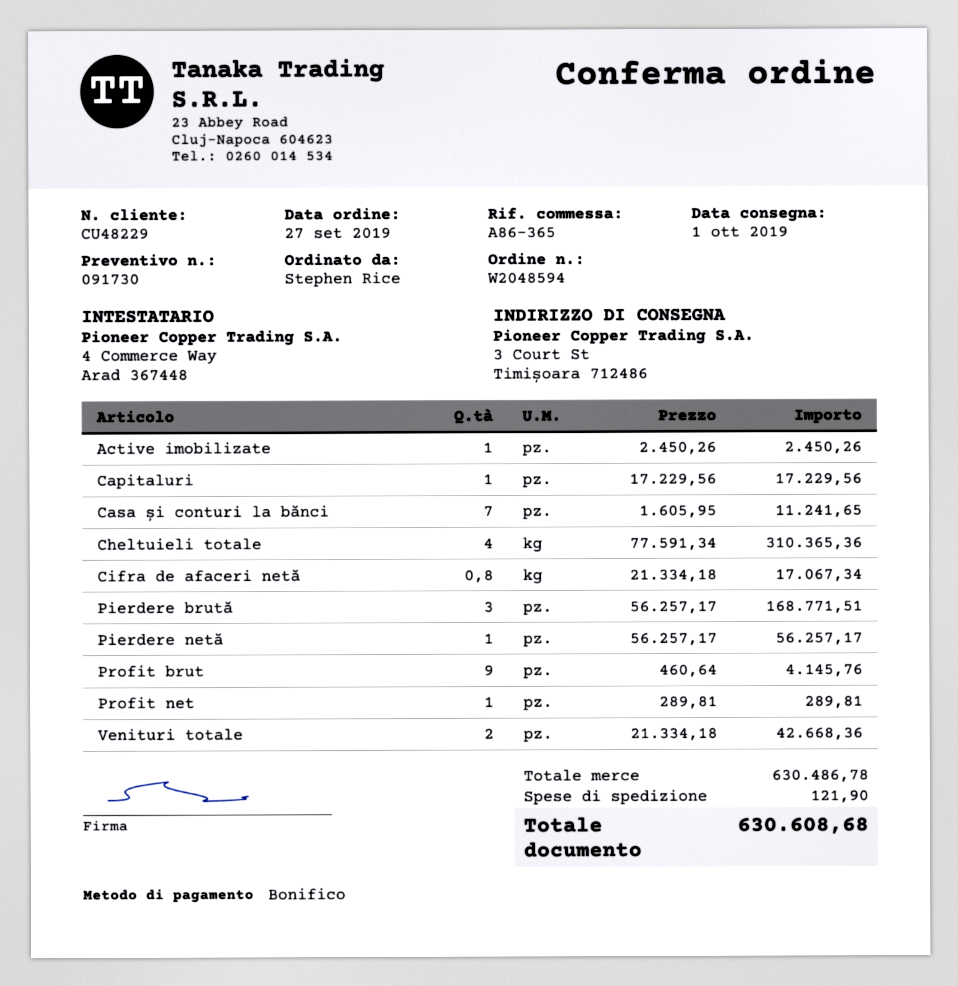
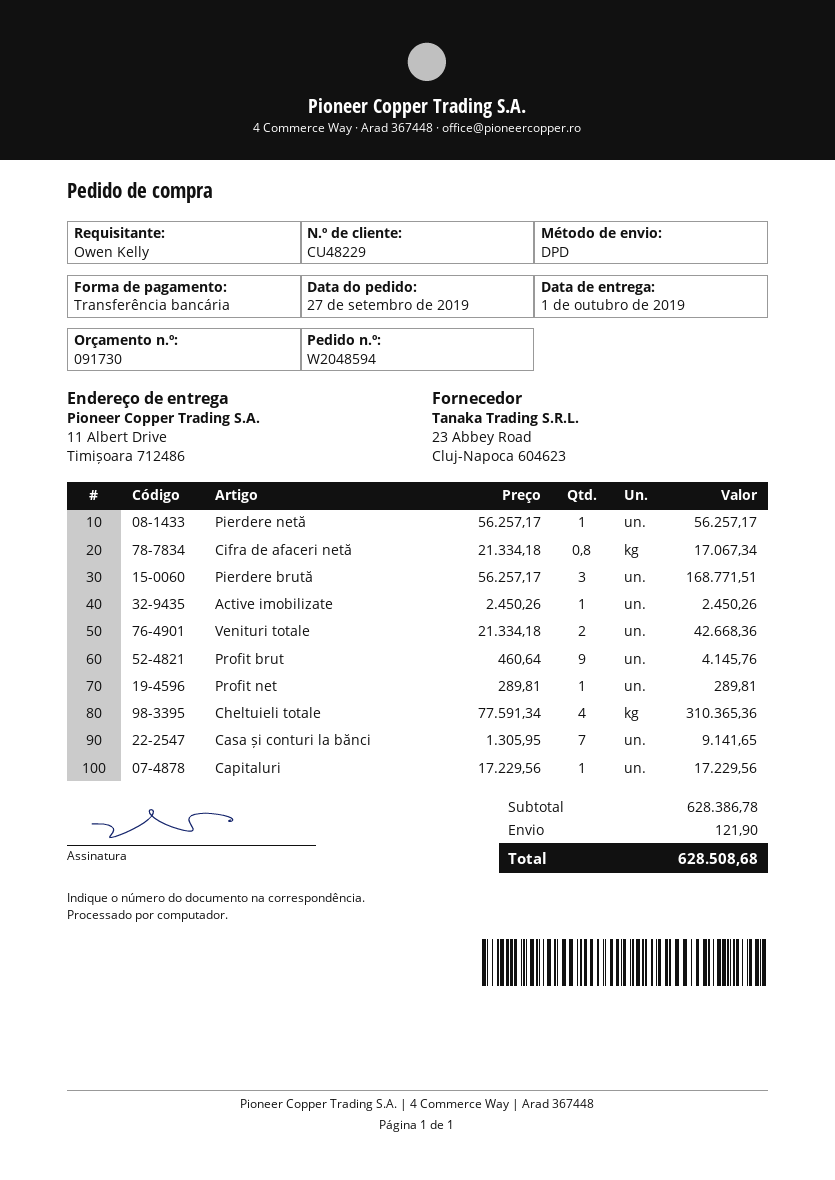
ordered by: Stephen Rice -> Owen Kelly
ship to: 3 Court St, Timișoara 712486 -> 11 Albert Drive, Timișoara 712486
Casa și conturi la bănci: 7 x 1605.95 = 11241.65 -> 7 x 1305.95 = 9141.65
subtotal: 630486.78 -> 628386.78
total: 630608.68 -> 628508.68

